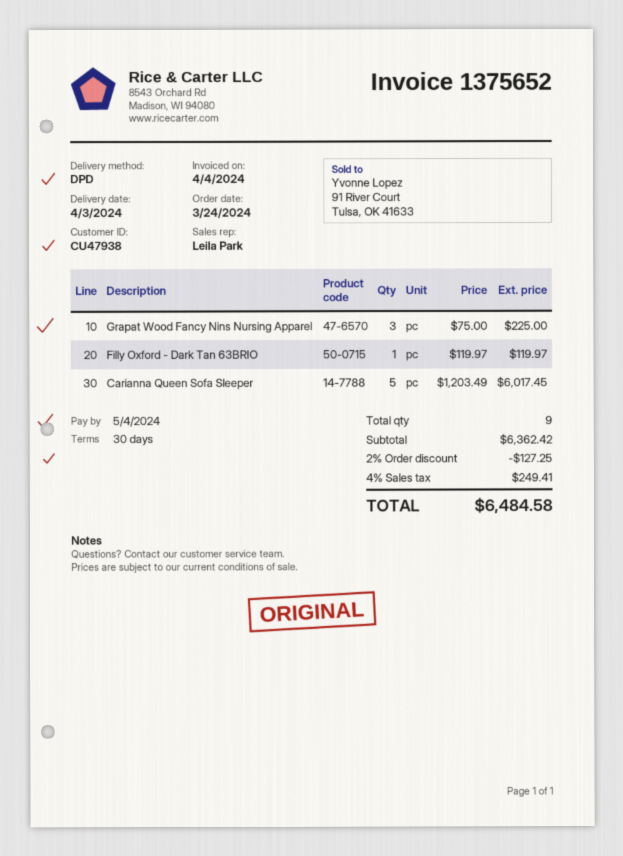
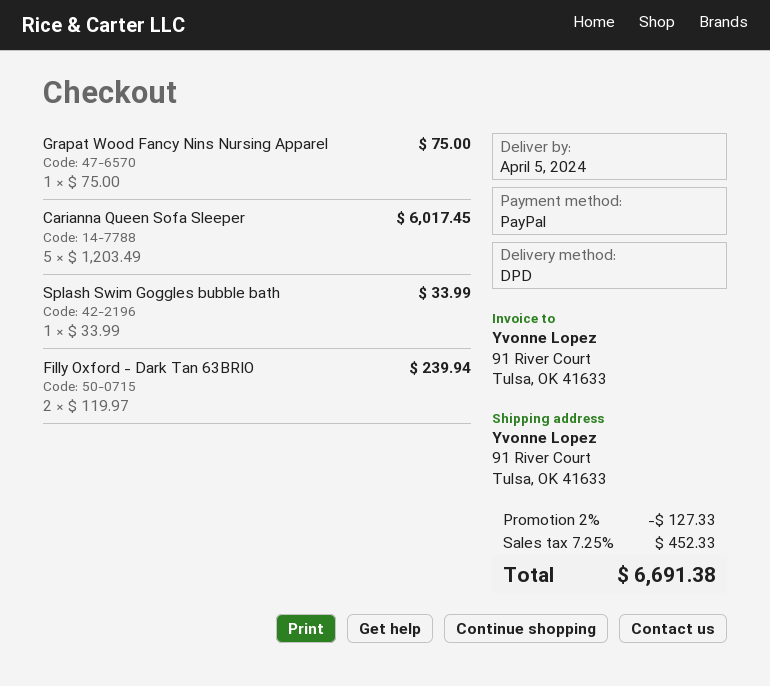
delivery date: 2024-04-03 -> 2024-04-05
Grapat Wood Fancy Nins Nursing Apparel: 3 x 75.00 = 225.00 -> 1 x 75.00 = 75.00
Filly Oxford - Dark Tan 63BRIO: 1 x 119.97 = 119.97 -> 2 x 119.97 = 239.94
Splash Swim Goggles bubble bath: none -> 1 x 33.99 = 33.99
discount: 2% = 127.25 -> 2% = 127.33
tax: 4% = 249.41 -> 7.25% = 452.33
total: 6484.58 -> 6691.38

